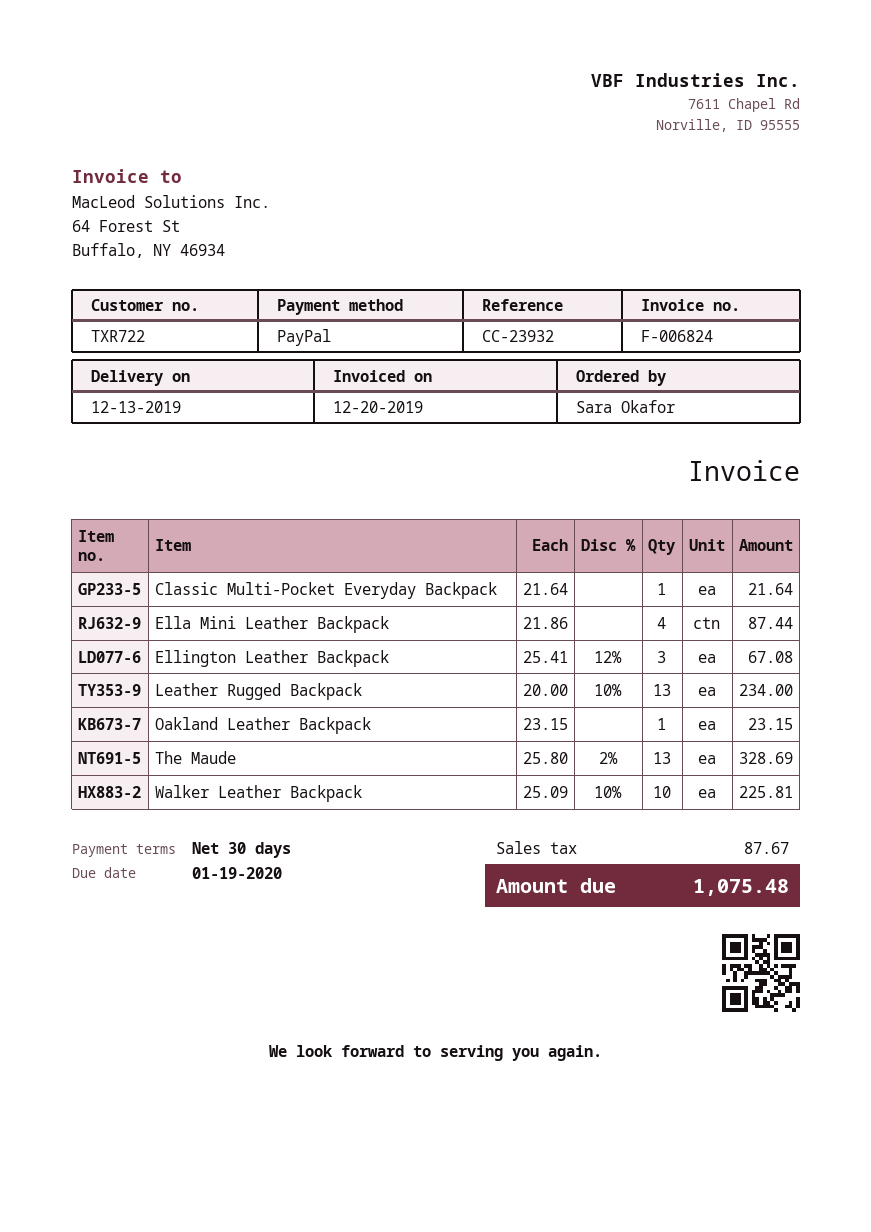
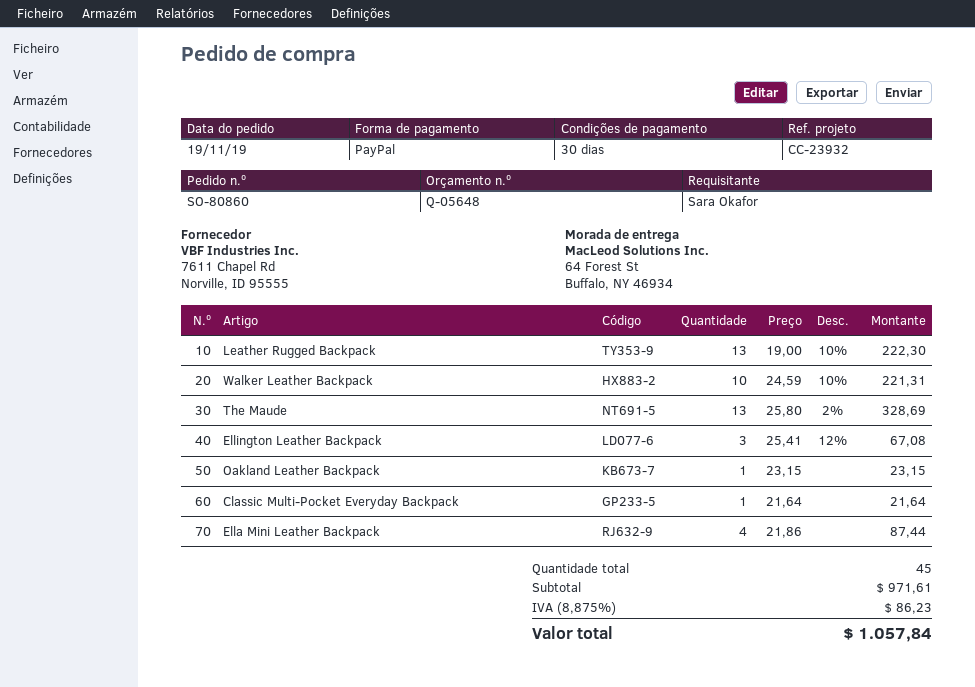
Leather Rugged Backpack: 13 x 20.00 - 10% = 234.00 -> 13 x 19.00 - 10% = 222.30
Walker Leather Backpack: 10 x 25.09 - 10% = 225.81 -> 10 x 24.59 - 10% = 221.31
tax: 87.67 -> 86.23
total: 1075.48 -> 1057.84

